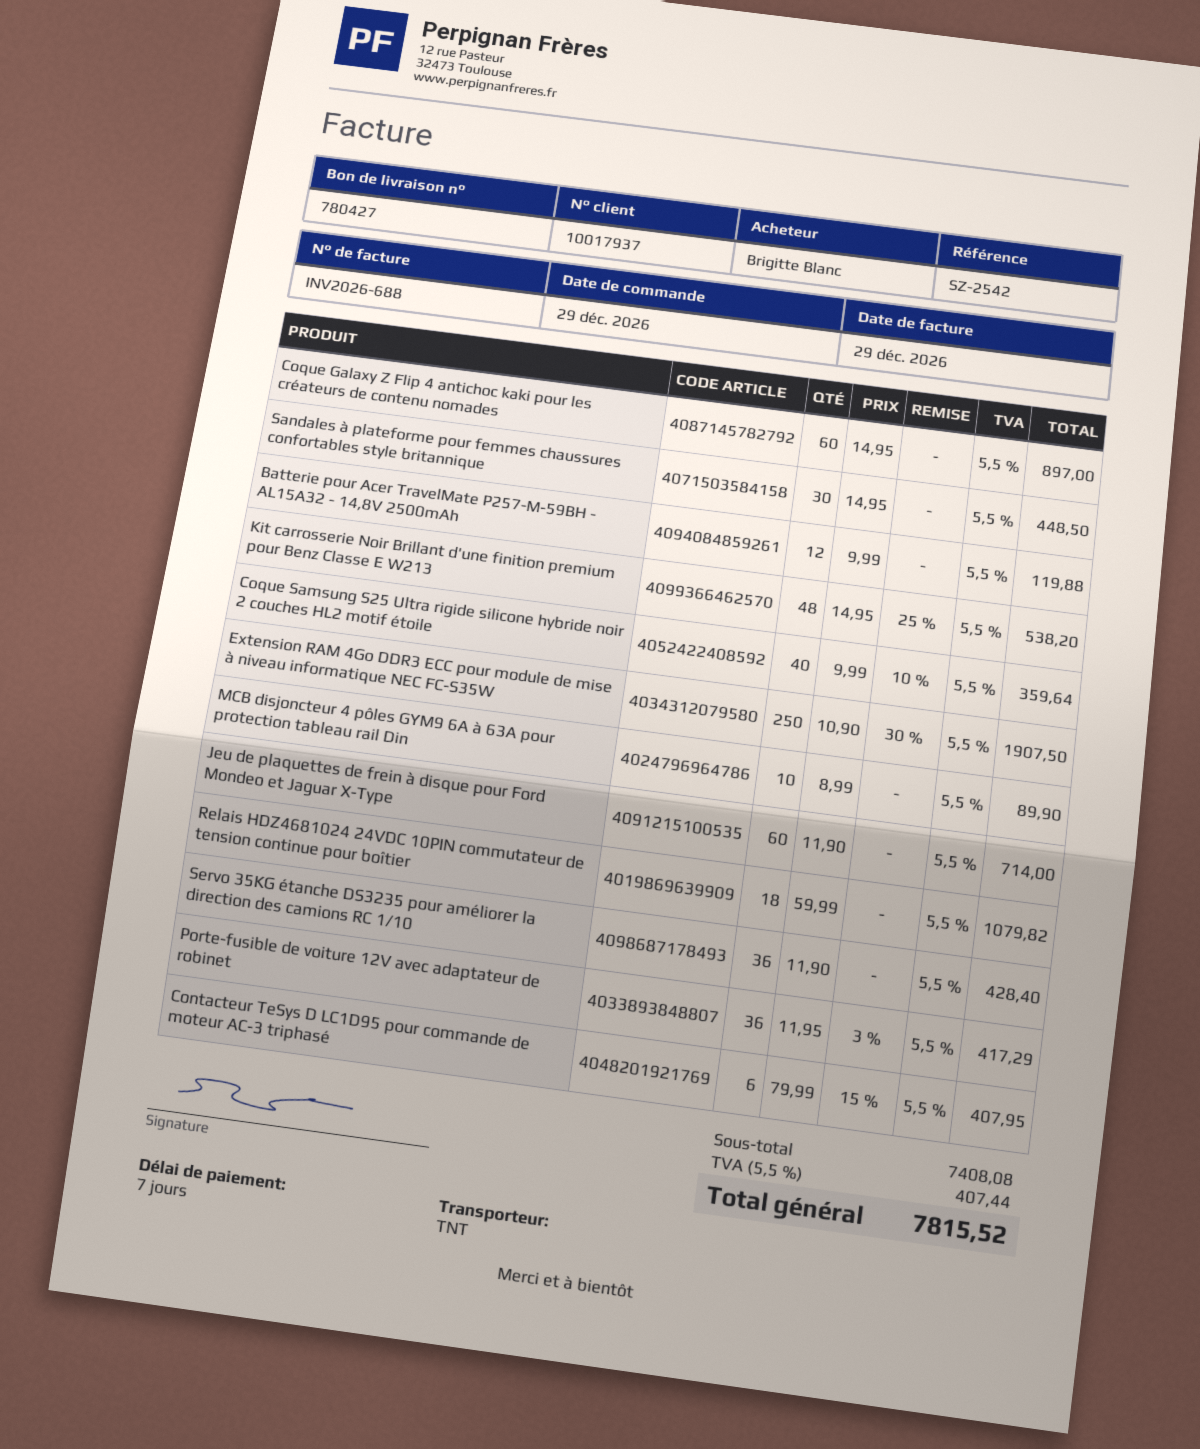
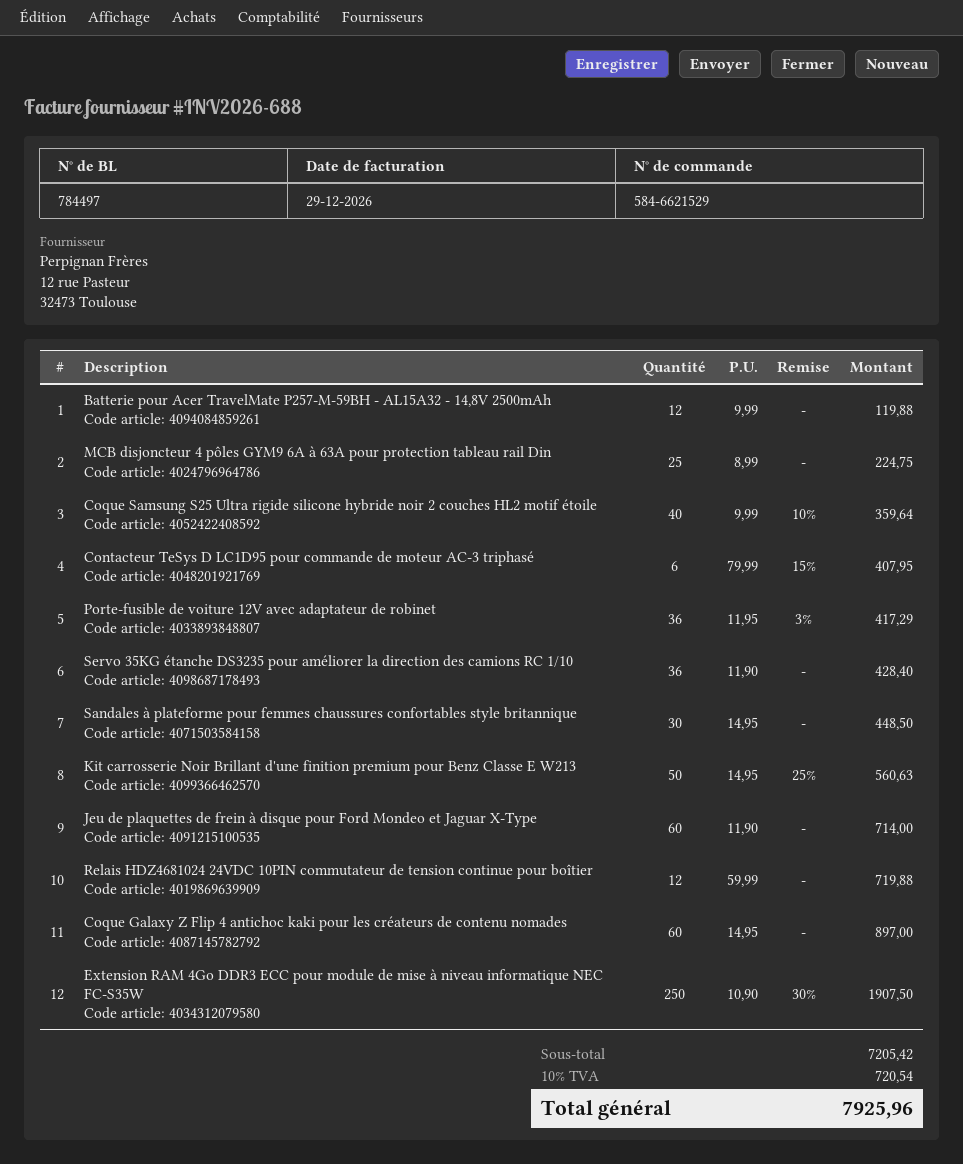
delivery note number: 780427 -> 784497
Kit carrosserie Noir Brillant d'une finition premium pour Benz Classe E W213: 48 x 14.95 - 25% = 538.20 -> 50 x 14.95 - 25% = 560.63
MCB disjoncteur 4 pôles GYM9 6A à 63A pour protection tableau rail Din: 10 x 8.99 = 89.90 -> 25 x 8.99 = 224.75
Relais HDZ4681024 24VDC 10PIN commutateur de tension continue pour boîtier: 18 x 59.99 = 1079.82 -> 12 x 59.99 = 719.88
subtotal: 7408.08 -> 7205.42
tax: 5.5% = 407.44 -> 10% = 720.54
total: 7815.52 -> 7925.96

